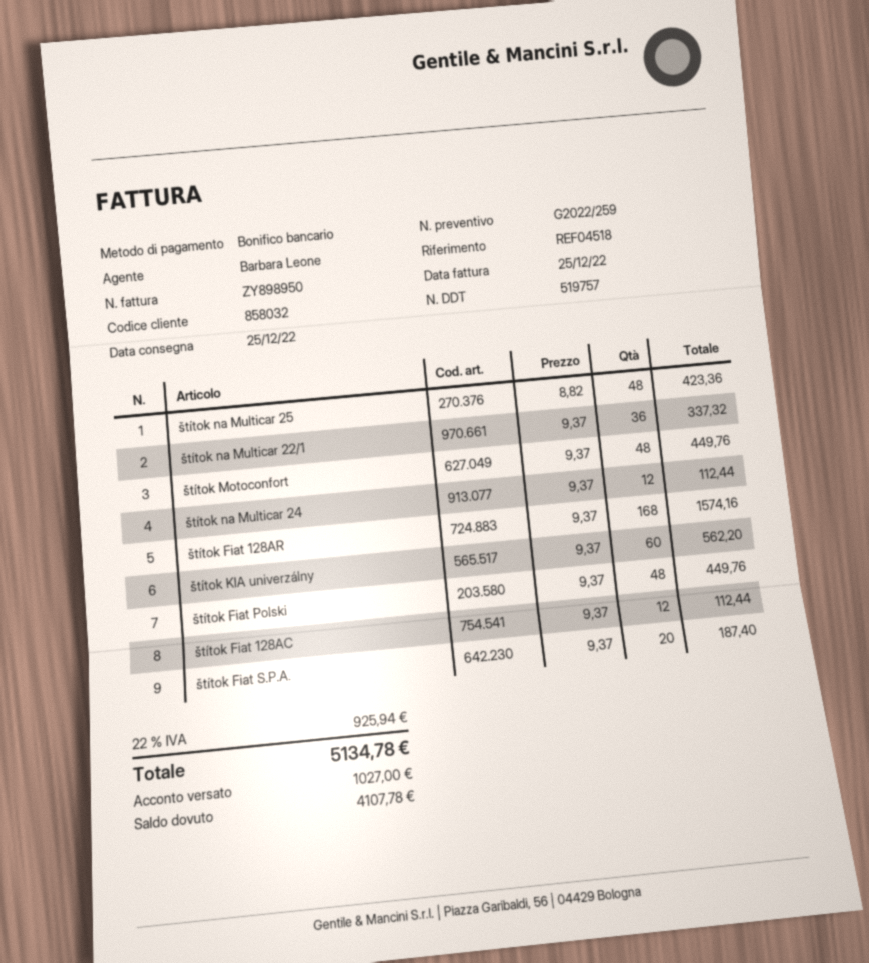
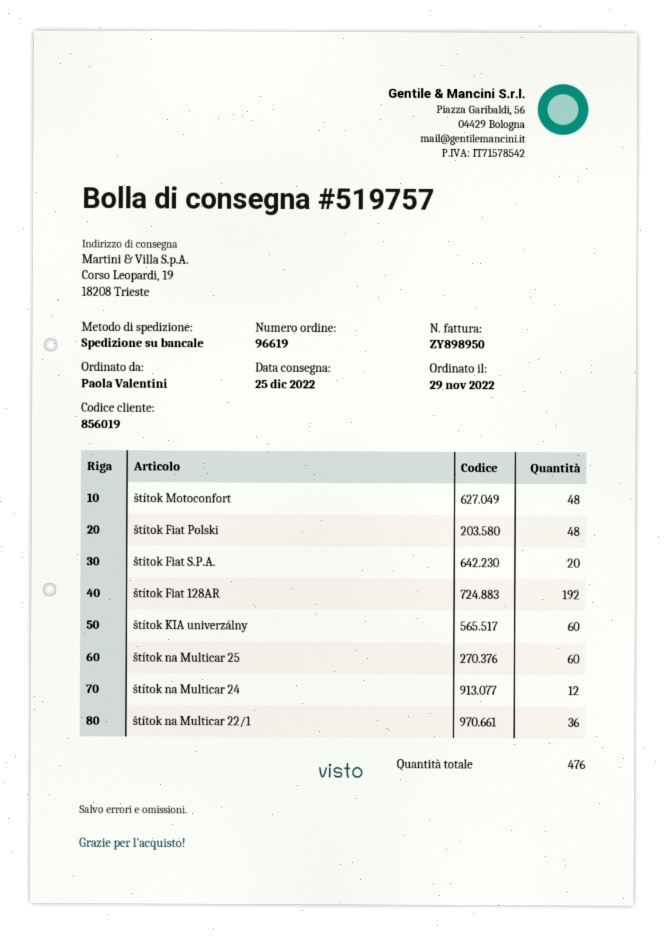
customer number: 858032 -> 856019
štítok na Multicar 25: 48 -> 60
štítok Fiat 128AR: 168 -> 192
štítok Fiat 128AC: 12 -> none

